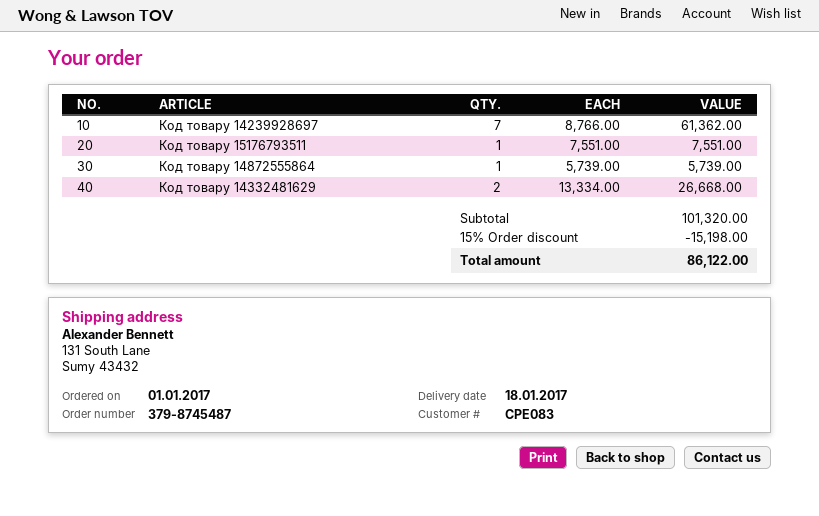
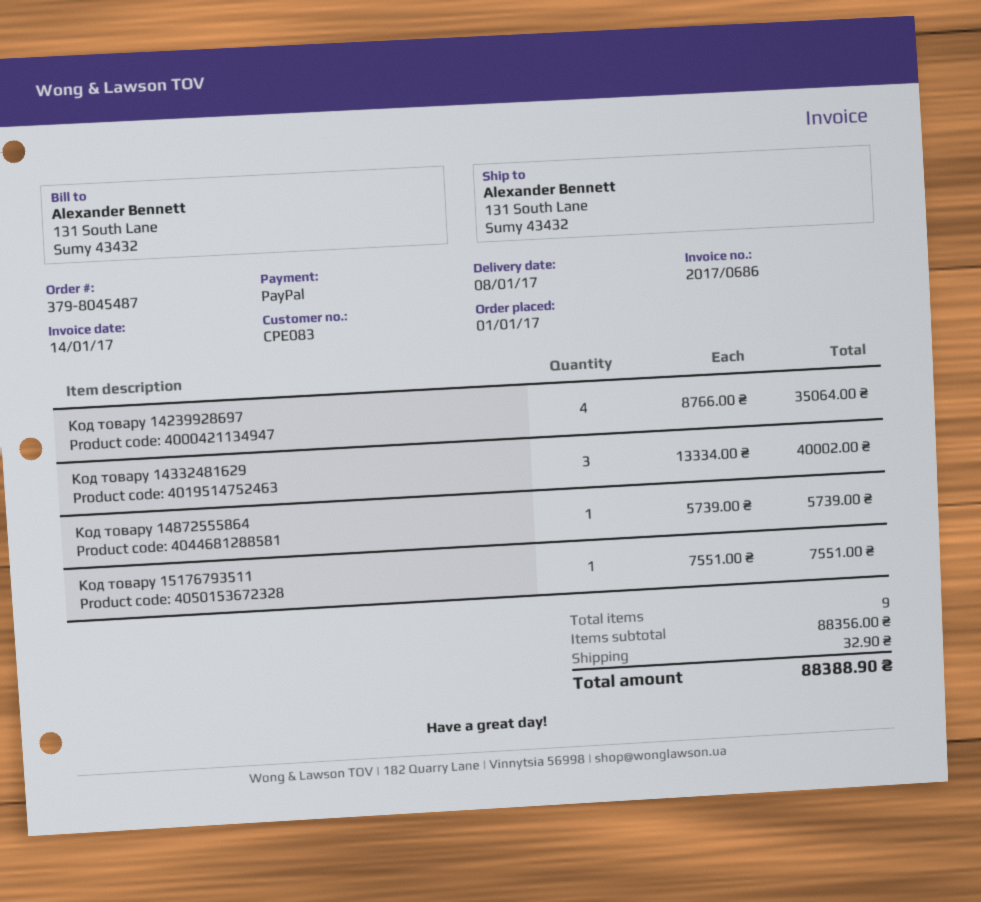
order number: 379-8745487 -> 379-8045487
delivery date: 2017-01-18 -> 2017-01-08
Код товару 14239928697: 7 x 8766.00 = 61362.00 -> 4 x 8766.00 = 35064.00
Код товару 14332481629: 2 x 13334.00 = 26668.00 -> 3 x 13334.00 = 40002.00
subtotal: 101320.00 -> 88356.00
discount: 15% = 15198.00 -> none
shipping: none -> 32.90
total: 86122.00 -> 88388.90

